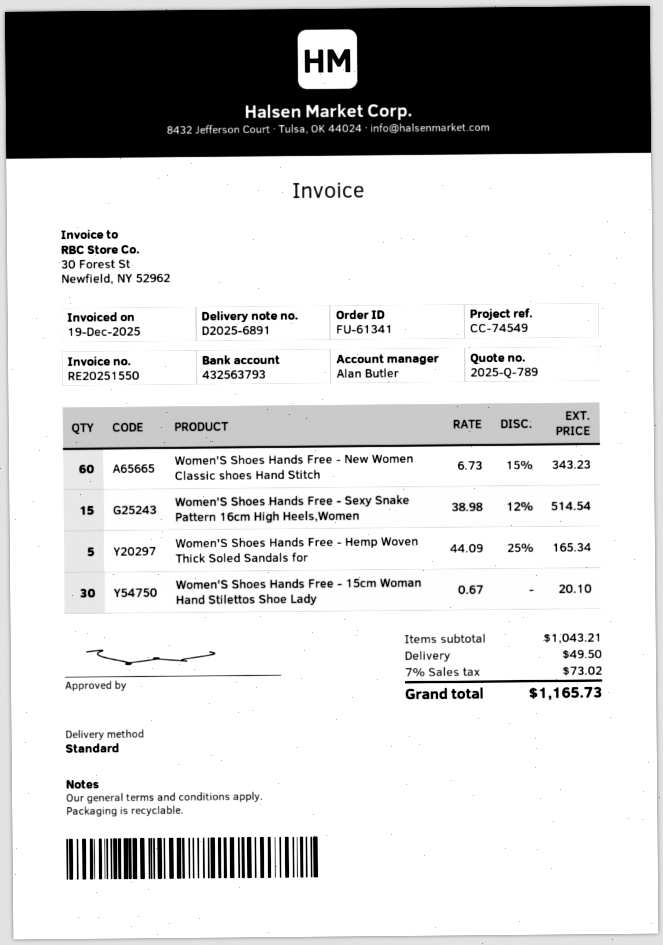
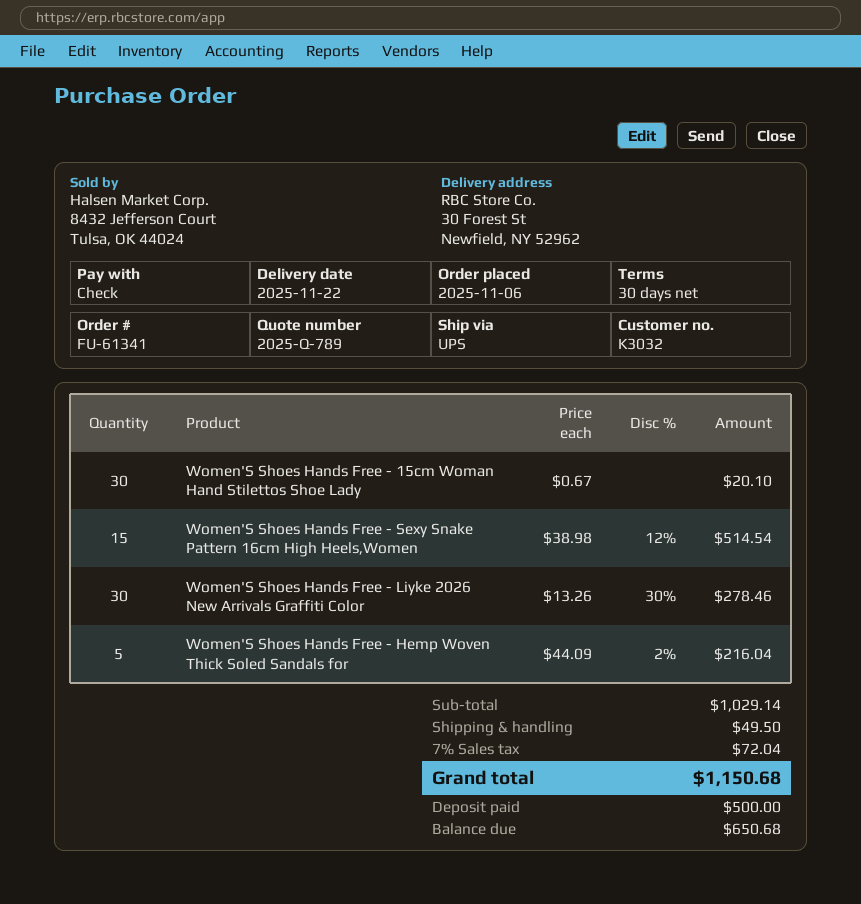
shipping method: standard -> UPS
Women'S Shoes Hands Free - New Women Classic shoes Hand Stitch: 60 x 6.73 - 15% = 343.23 -> none
Women'S Shoes Hands Free - Hemp Woven Thick Soled Sandals for: 5 x 44.09 - 25% = 165.34 -> 5 x 44.09 - 2% = 216.04
Women'S Shoes Hands Free - Liyke 2026 New Arrivals Graffiti Color: none -> 30 x 13.26 - 30% = 278.46
subtotal: 1043.21 -> 1029.14
tax: 7% = 73.02 -> 7% = 72.04
total: 1165.73 -> 1150.68

